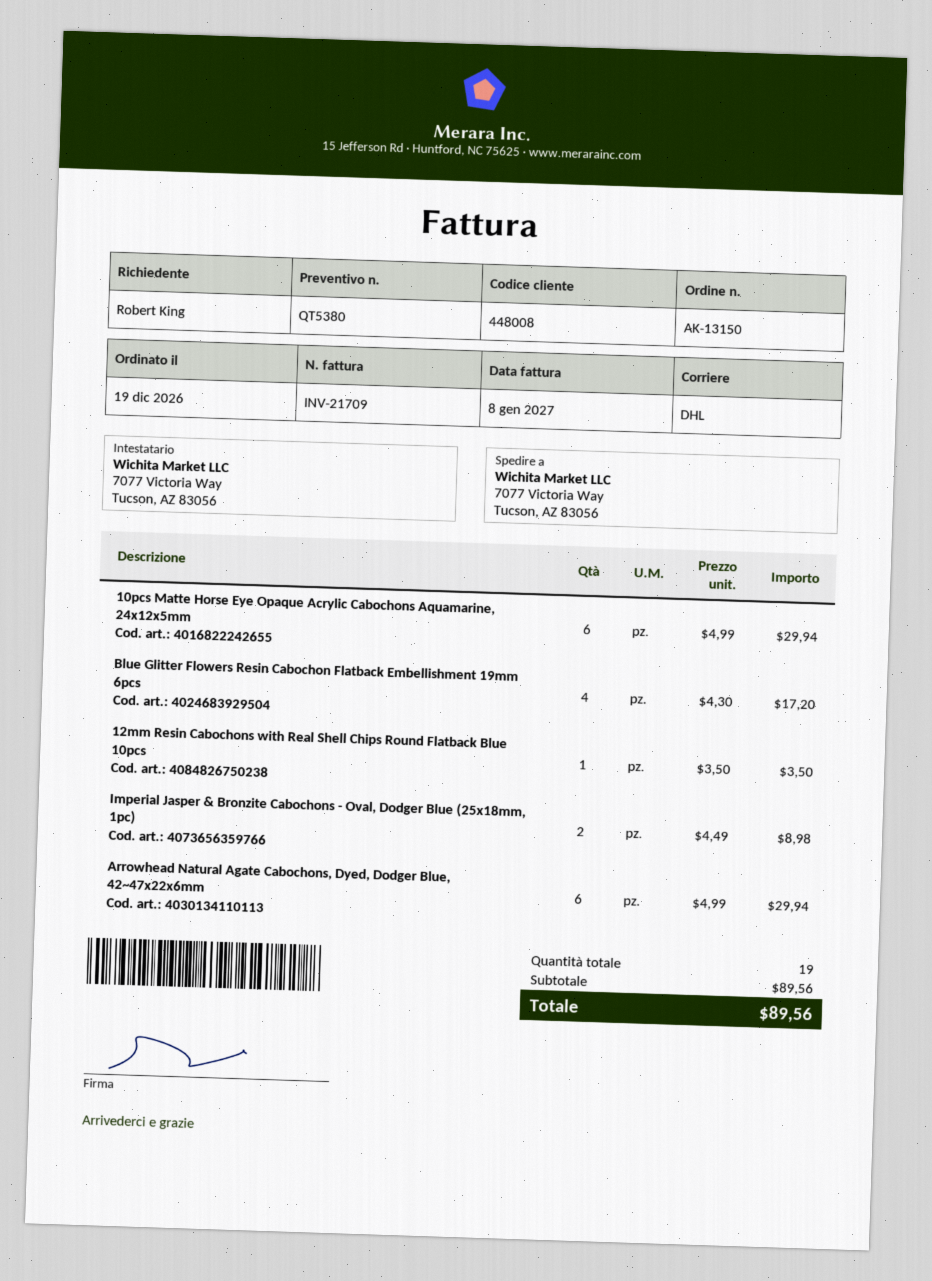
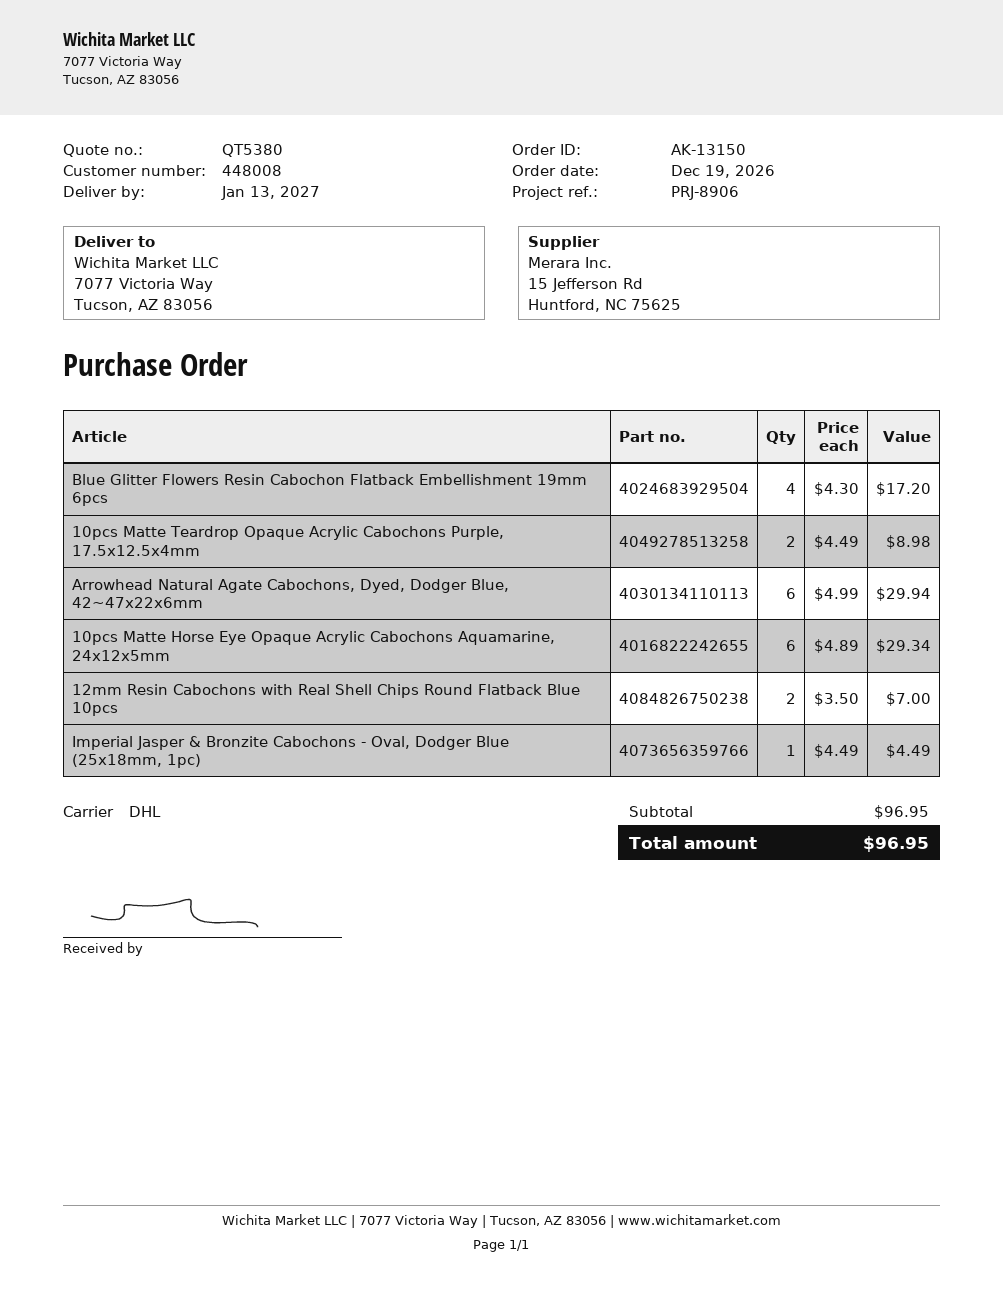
10pcs Matte Horse Eye Opaque Acrylic Cabochons Aquamarine, 24x12x5mm: 6 x 4.99 = 29.94 -> 6 x 4.89 = 29.34
12mm Resin Cabochons with Real Shell Chips Round Flatback Blue 10pcs: 1 x 3.50 = 3.50 -> 2 x 3.50 = 7.00
Imperial Jasper & Bronzite Cabochons - Oval, Dodger Blue (25x18mm, 1pc): 2 x 4.49 = 8.98 -> 1 x 4.49 = 4.49
10pcs Matte Teardrop Opaque Acrylic Cabochons Purple, 17.5x12.5x4mm: none -> 2 x 4.49 = 8.98
subtotal: 89.56 -> 96.95
total: 89.56 -> 96.95

